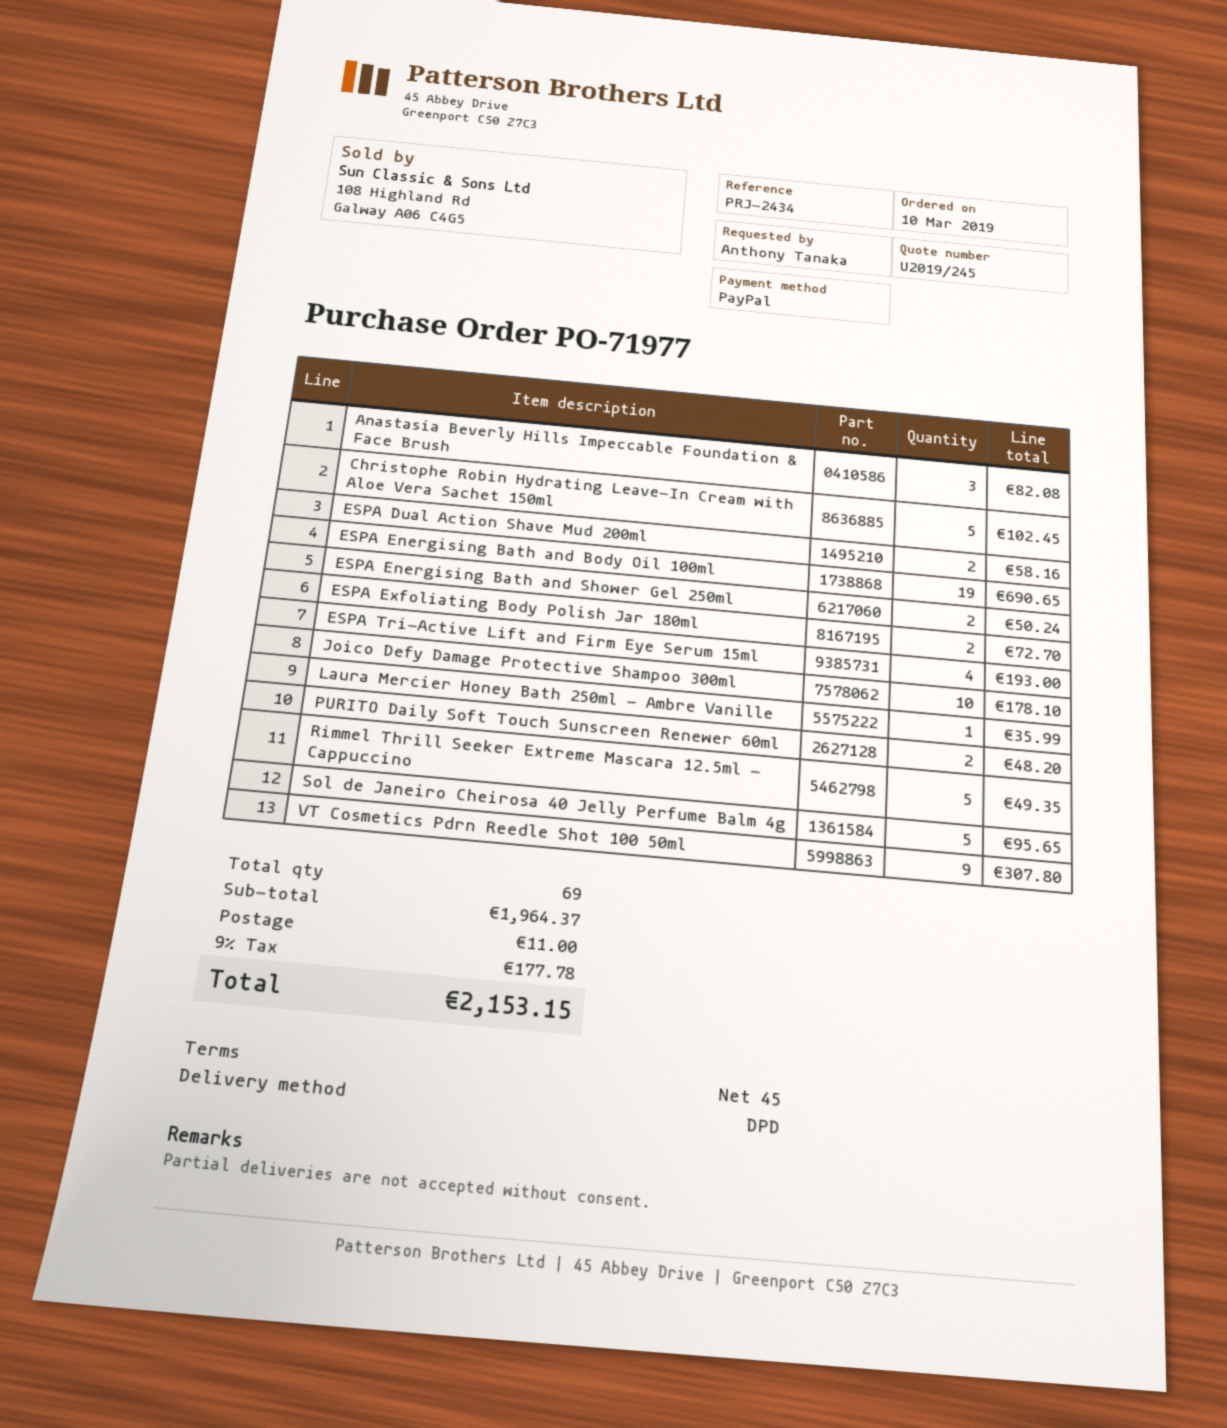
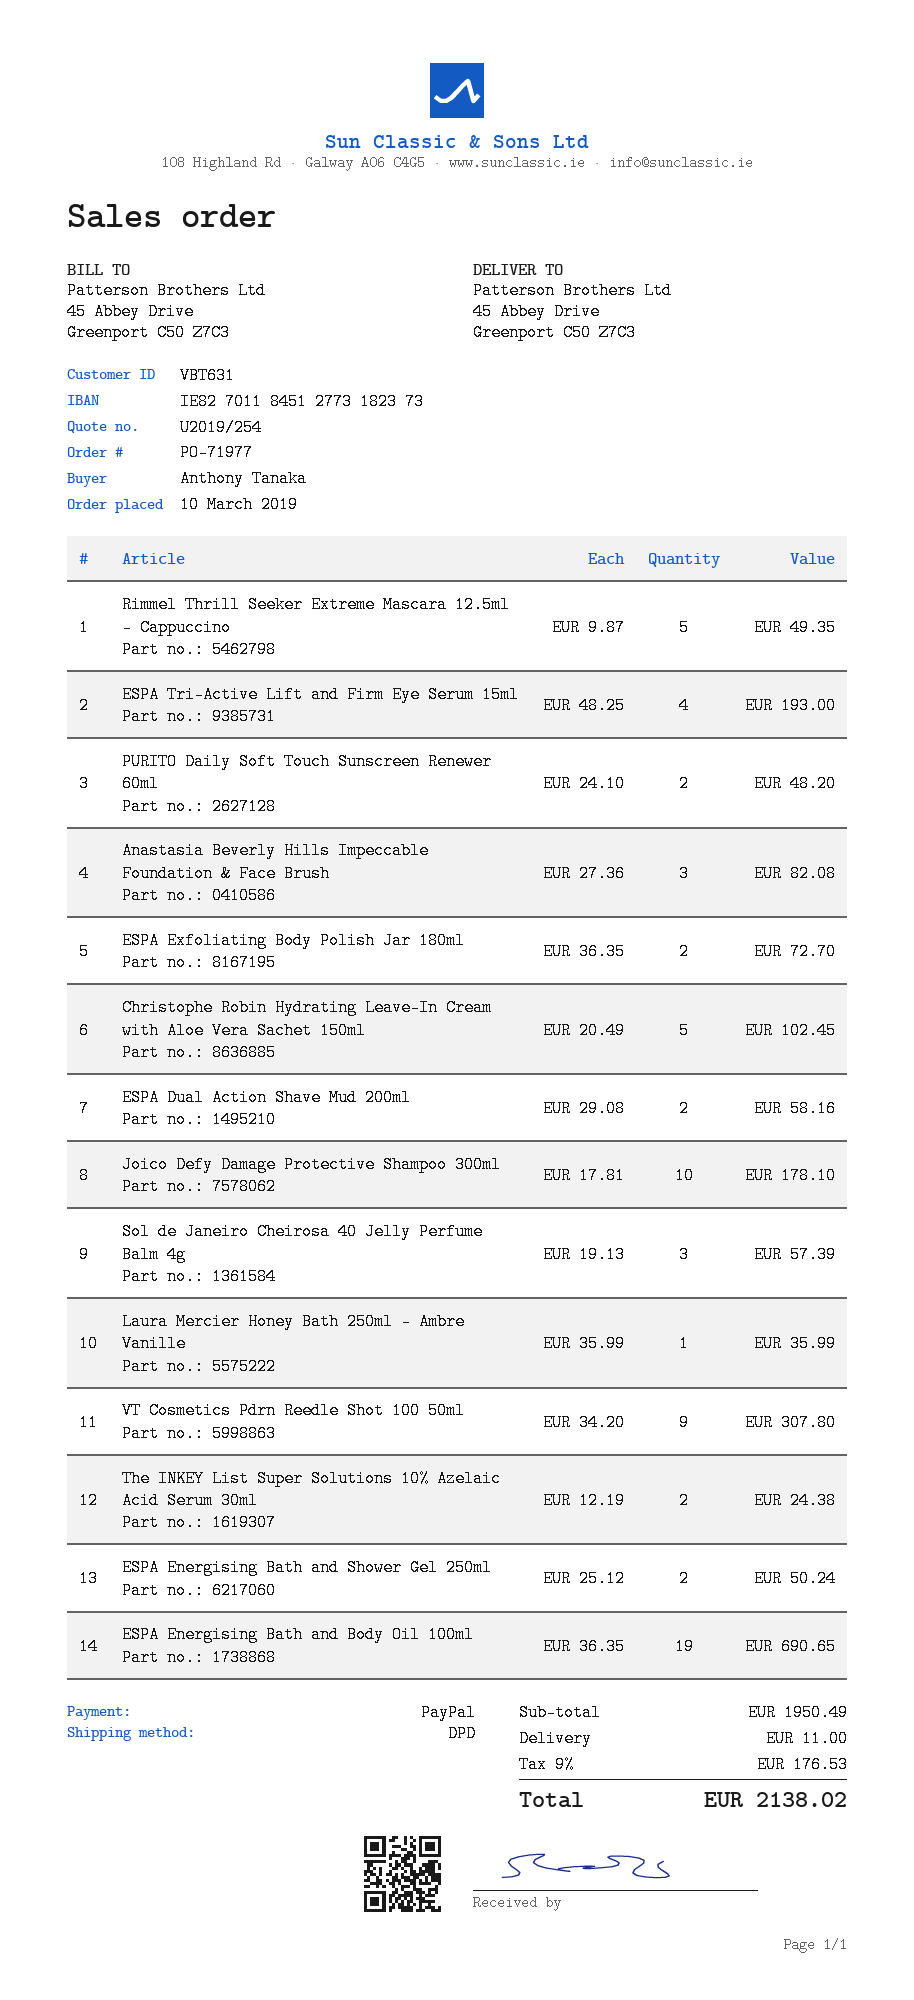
quote number: U2019/245 -> U2019/254
Sol de Janeiro Cheirosa 40 Jelly Perfume Balm 4g: 5 for 95.65 -> 3 for 57.39
The INKEY List Super Solutions 10% Azelaic Acid Serum 30ml: none -> 2 for 24.38
subtotal: 1964.37 -> 1950.49
tax: 9% = 177.78 -> 9% = 176.53
total: 2153.15 -> 2138.02

